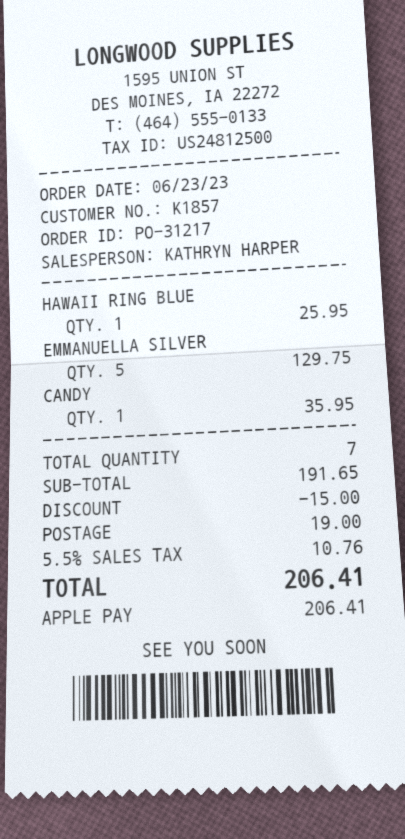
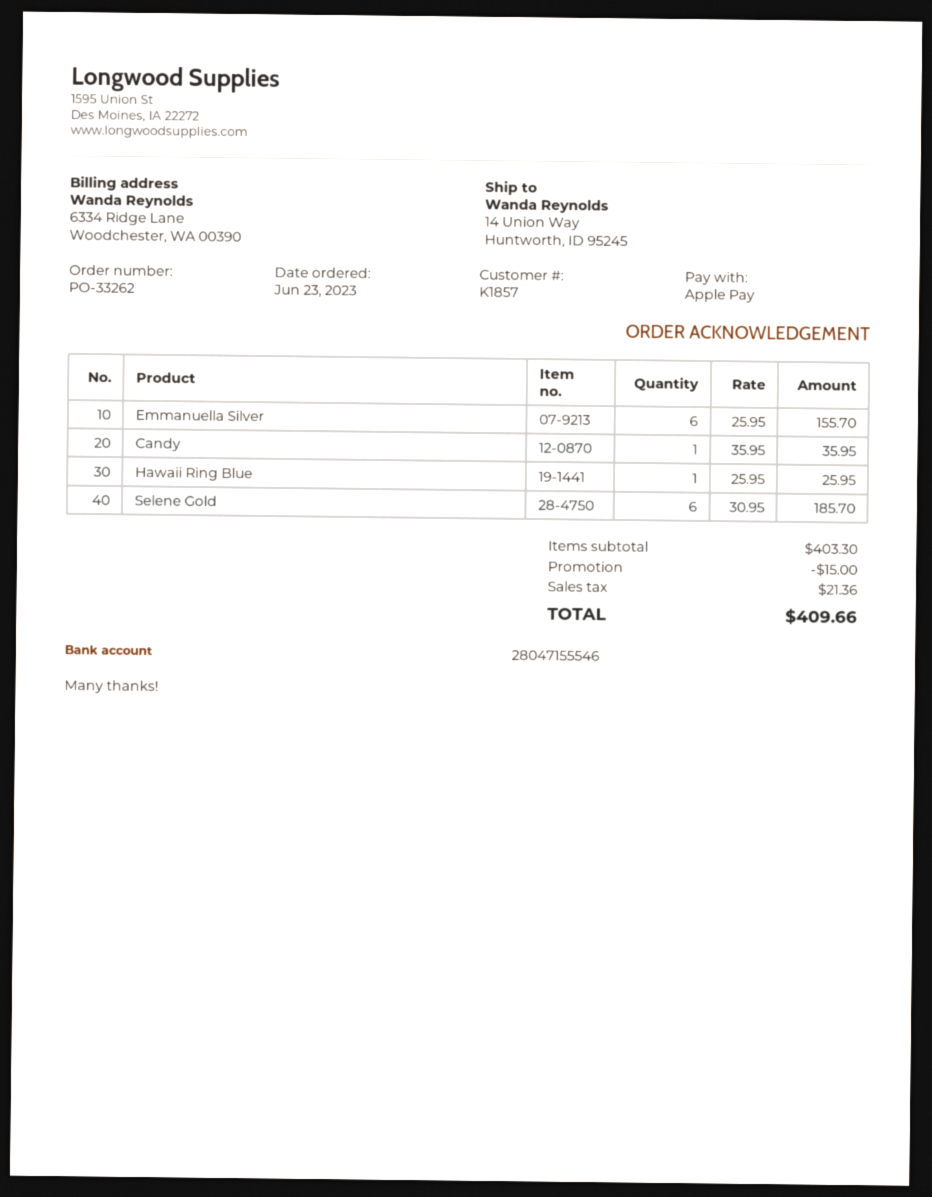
order number: PO-31217 -> PO-33262
EMMANUELLA SILVER: 5 for 129.75 -> 6 for 155.70
Selene Gold: none -> 6 for 185.70
subtotal: 191.65 -> 403.30
shipping: 19.00 -> none
tax: 10.76 -> 21.36
total: 206.41 -> 409.66

